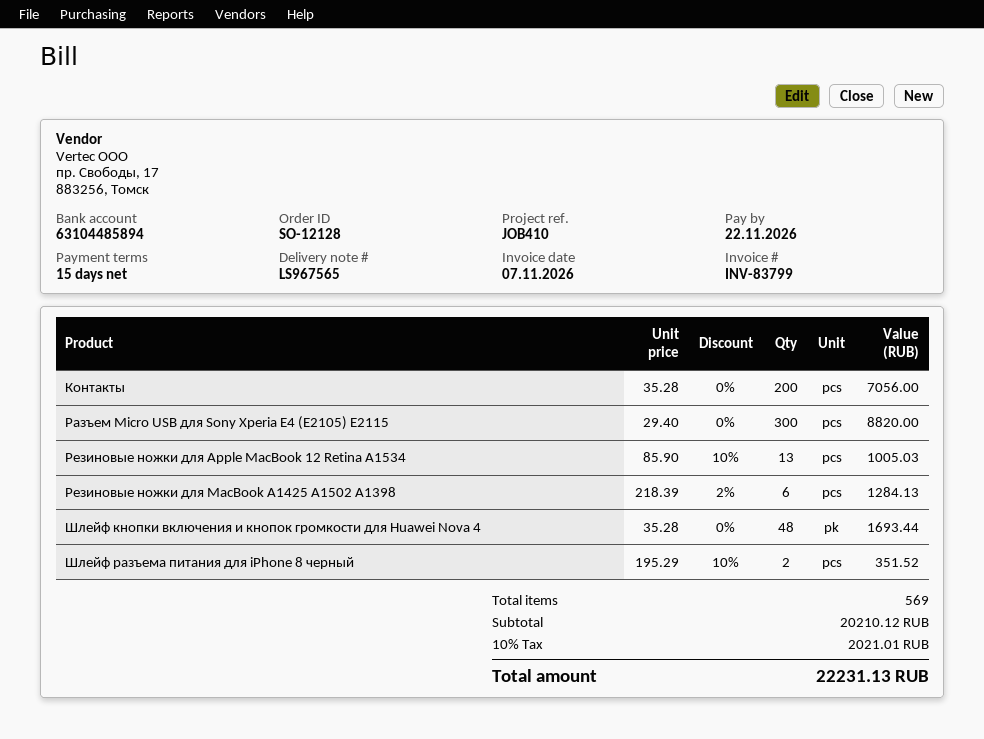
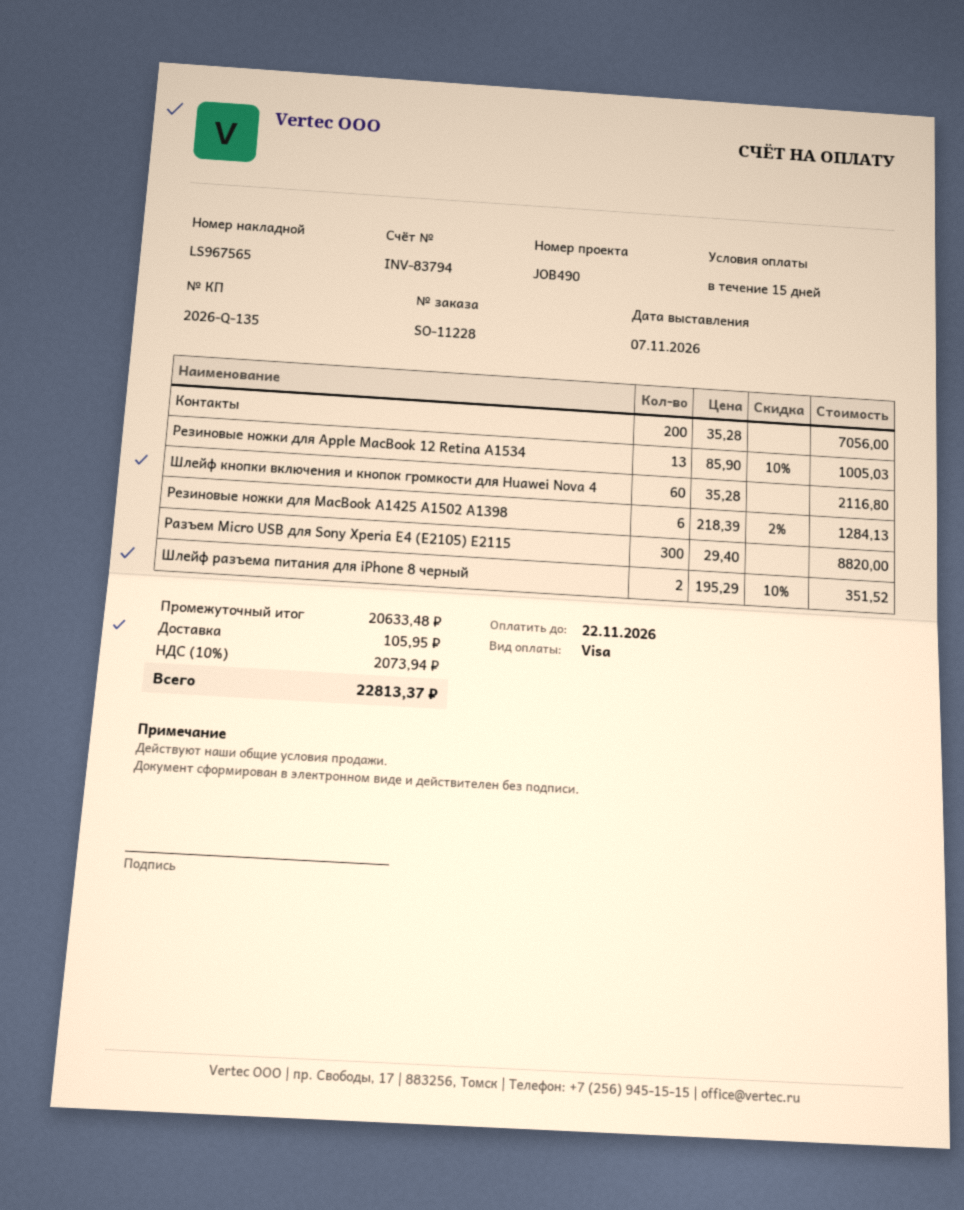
order number: SO-12128 -> SO-11228
invoice number: INV-83799 -> INV-83794
reference: JOB410 -> JOB490
Шлейф кнопки включения и кнопок громкости для Huawei Nova 4: 48 x 35.28 = 1693.44 -> 60 x 35.28 = 2116.80
subtotal: 20210.12 -> 20633.48
shipping: none -> 105.95
tax: 10% = 2021.01 -> 10% = 2073.94
total: 22231.13 -> 22813.37

